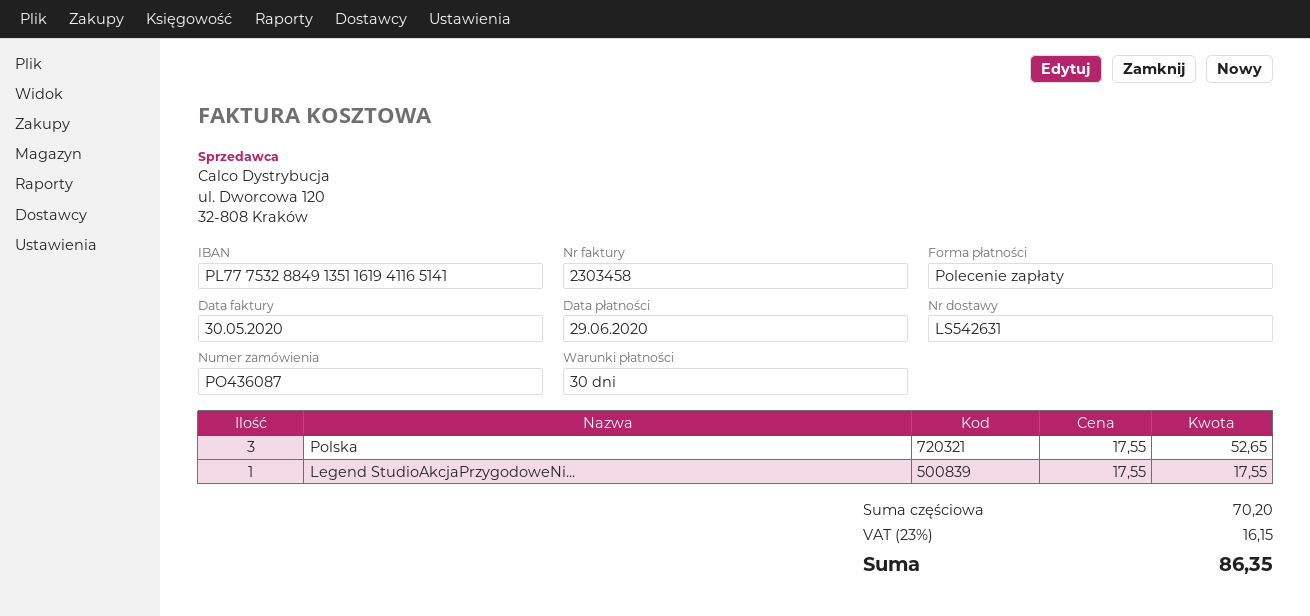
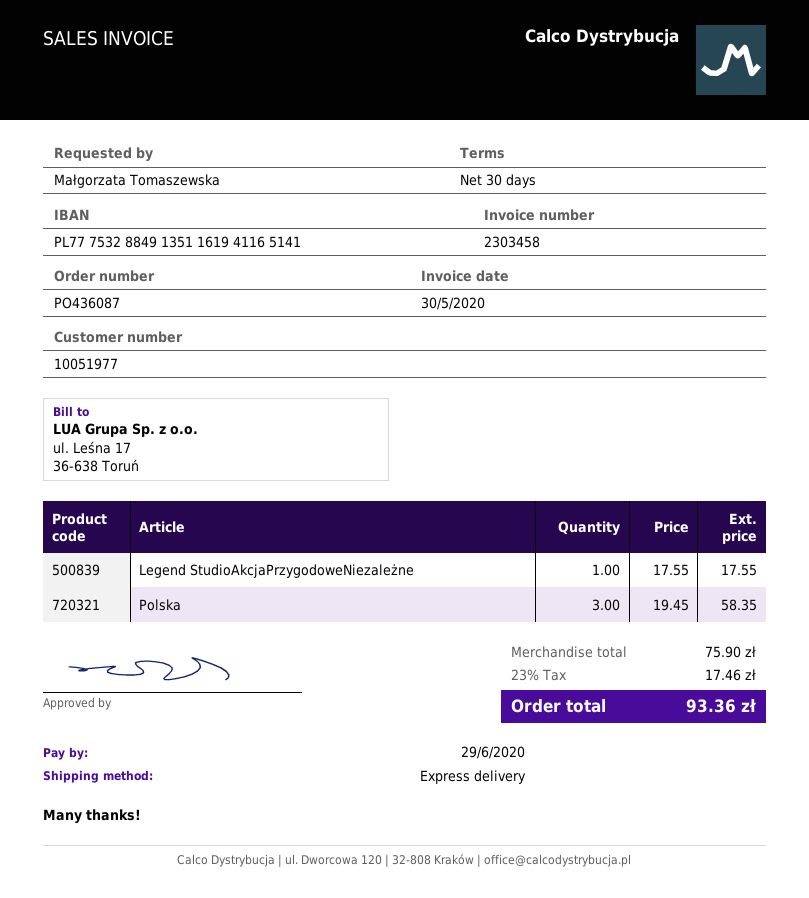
Polska: 3 x 17.55 = 52.65 -> 3 x 19.45 = 58.35
subtotal: 70.20 -> 75.90
tax: 23% = 16.15 -> 23% = 17.46
total: 86.35 -> 93.36

